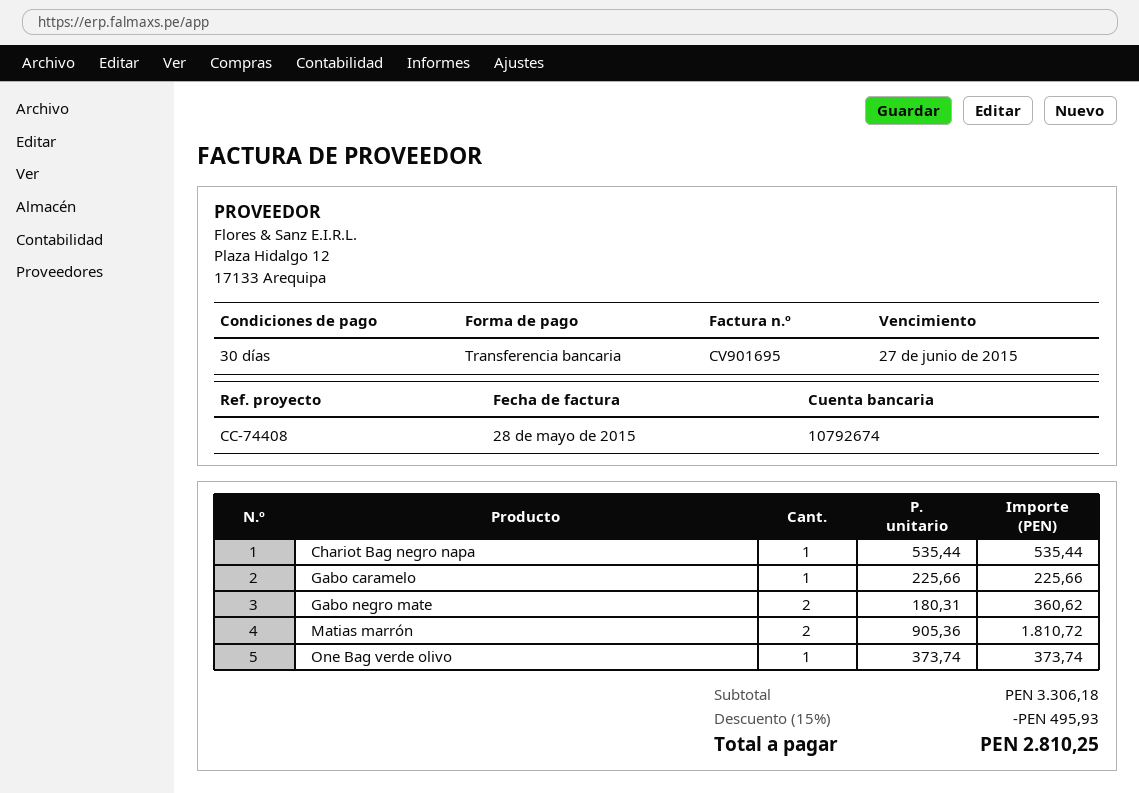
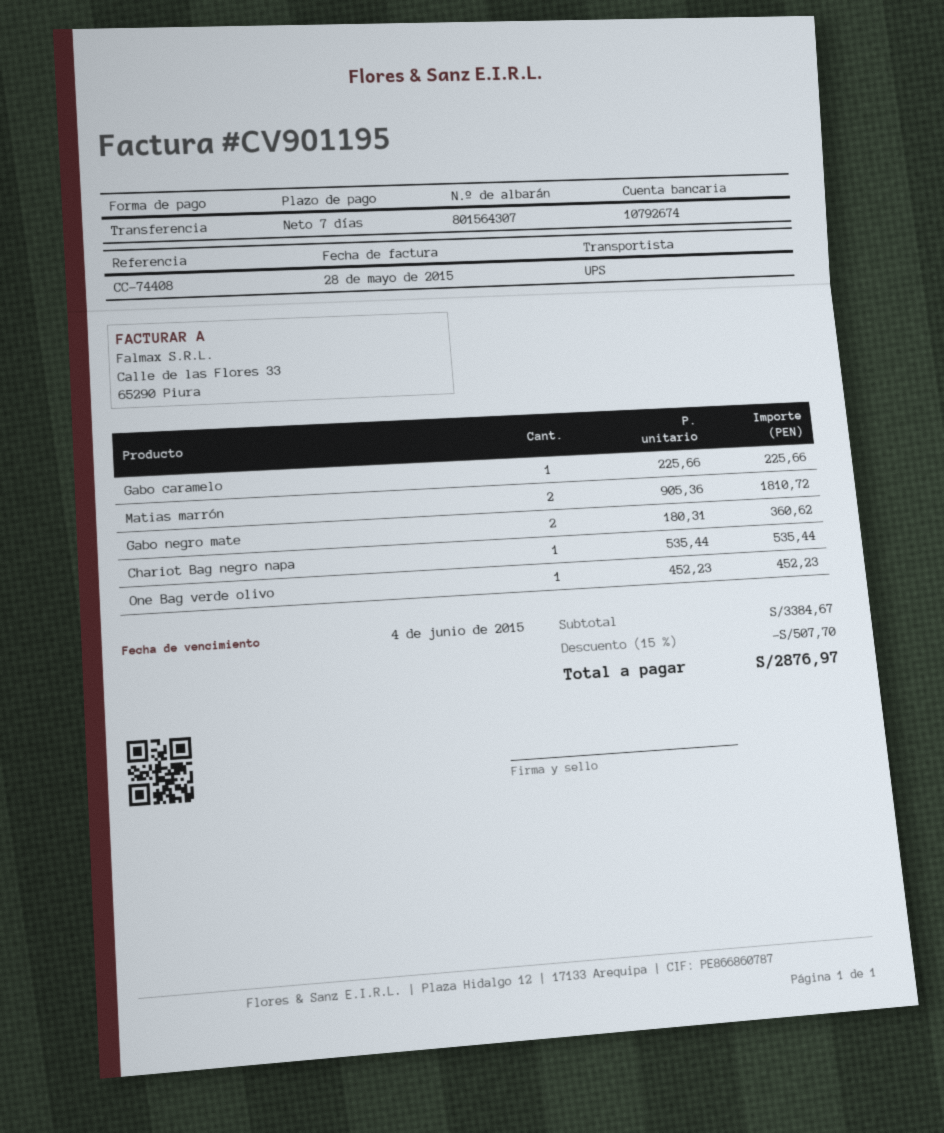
invoice number: CV901695 -> CV901195
payment terms: 30 days -> 7 days
due date: 2015-06-27 -> 2015-06-04
One Bag verde olivo: 1 x 373.74 = 373.74 -> 1 x 452.23 = 452.23
subtotal: 3306.18 -> 3384.67
discount: 15% = 495.93 -> 15% = 507.70
total: 2810.25 -> 2876.97

